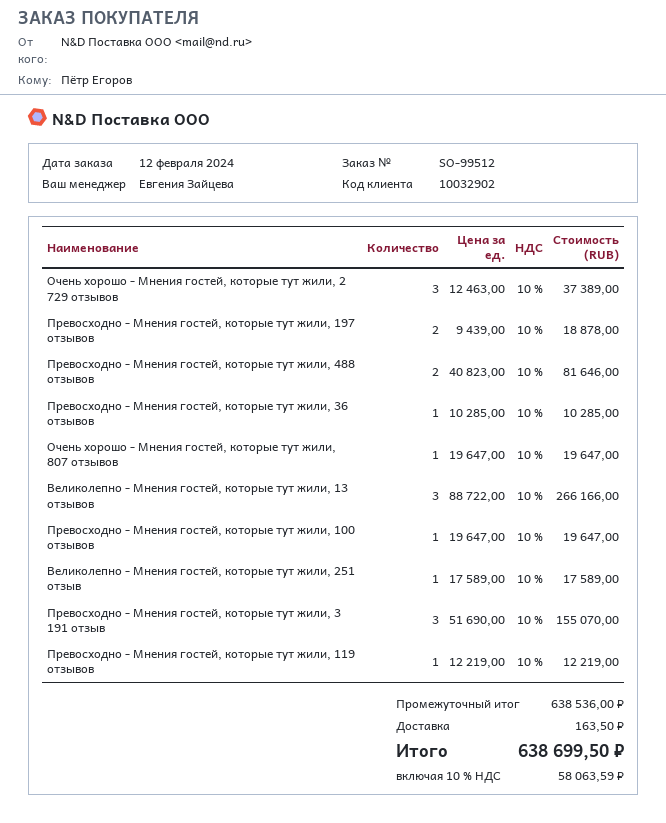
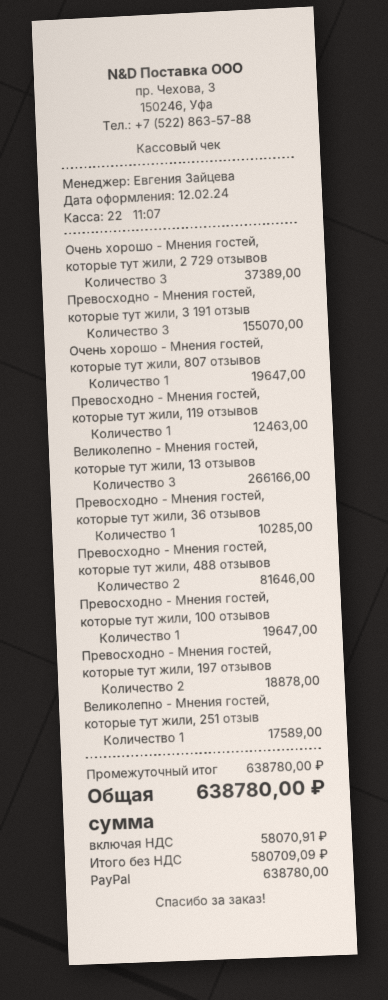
Превосходно - Мнения гостей, которые тут жили, 119 отзывов: 1 for 12219.00 -> 1 for 12463.00
subtotal: 638536.00 -> 638780.00
shipping: 163.50 -> none
tax: 58063.59 -> 58070.91
total: 638699.50 -> 638780.00

